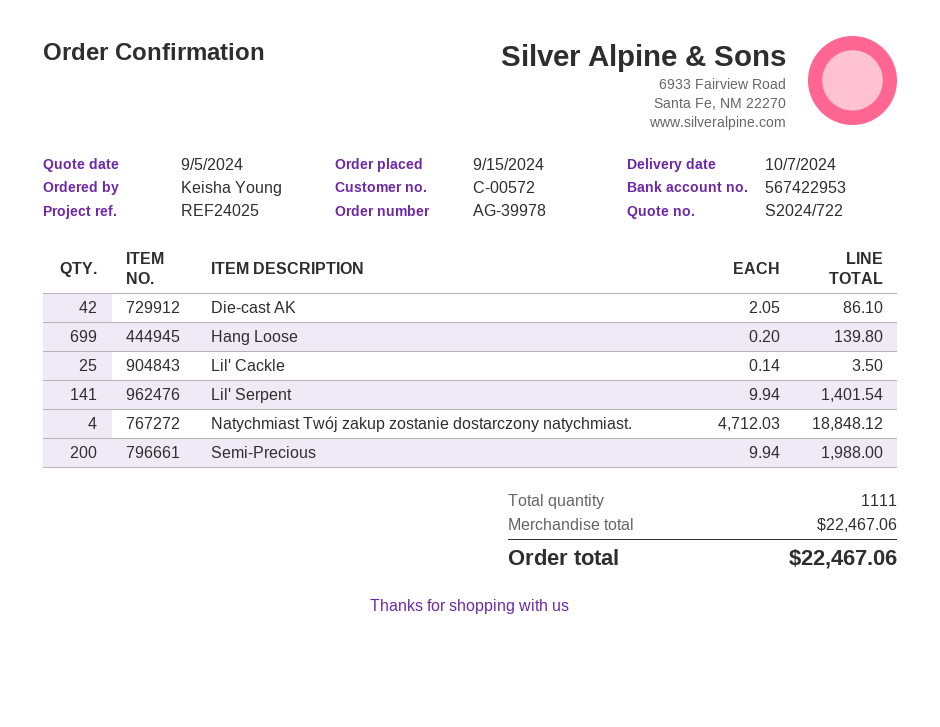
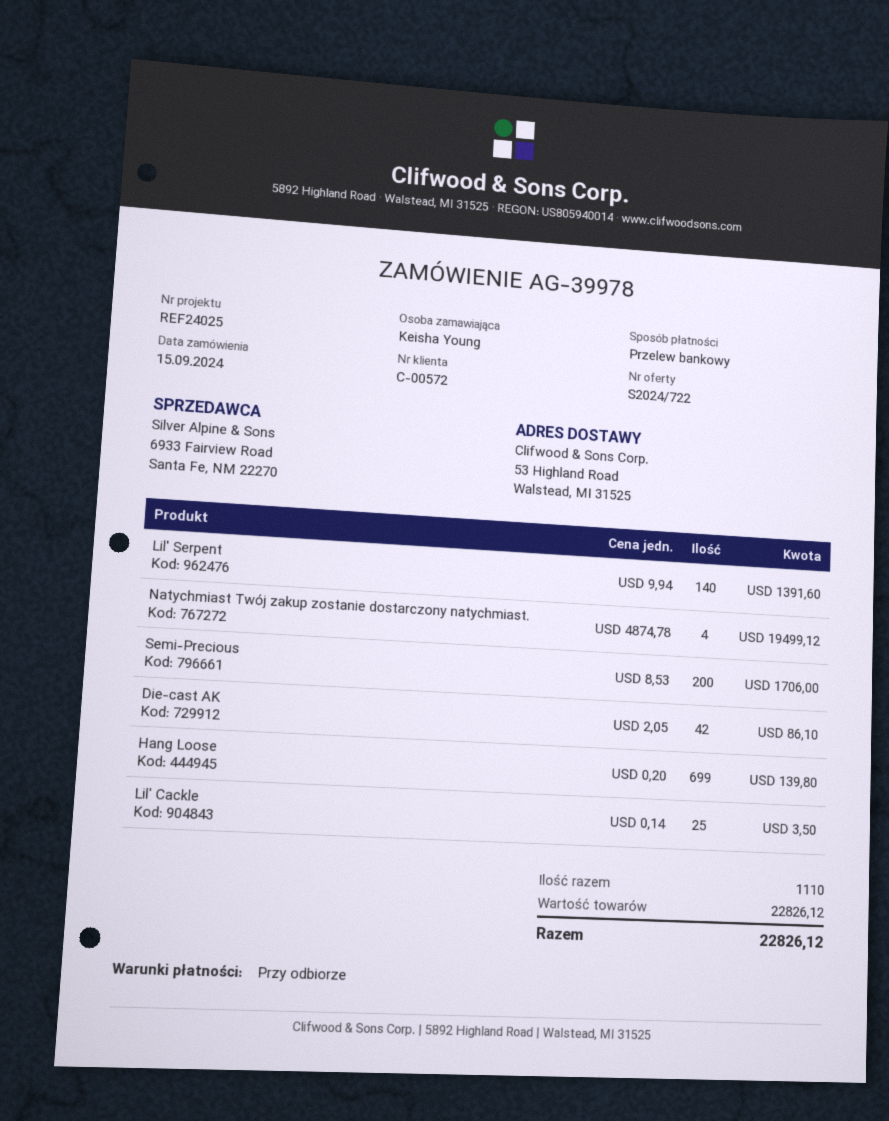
Lil' Serpent: 141 x 9.94 = 1401.54 -> 140 x 9.94 = 1391.60
Natychmiast Twój zakup zostanie dostarczony natychmiast.: 4 x 4712.03 = 18848.12 -> 4 x 4874.78 = 19499.12
Semi-Precious: 200 x 9.94 = 1988.00 -> 200 x 8.53 = 1706.00
total quantity: 1111 -> 1110
subtotal: 22467.06 -> 22826.12
total: 22467.06 -> 22826.12

